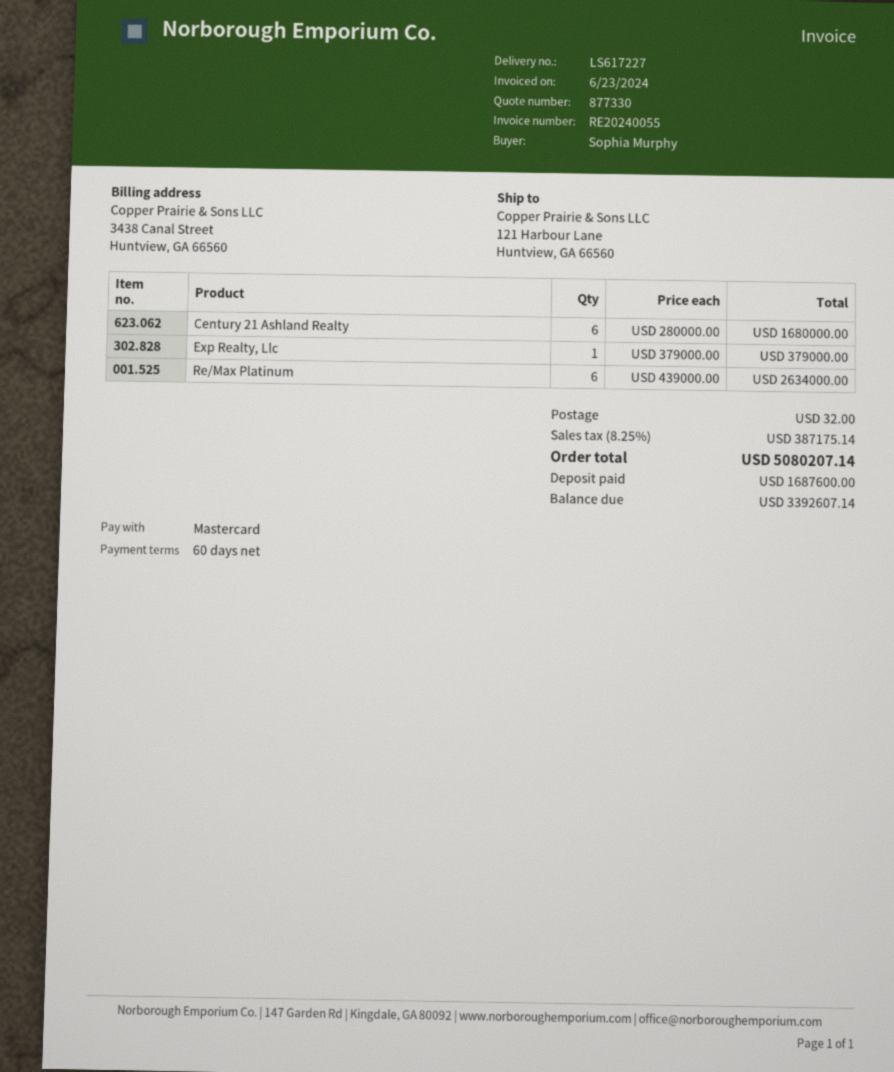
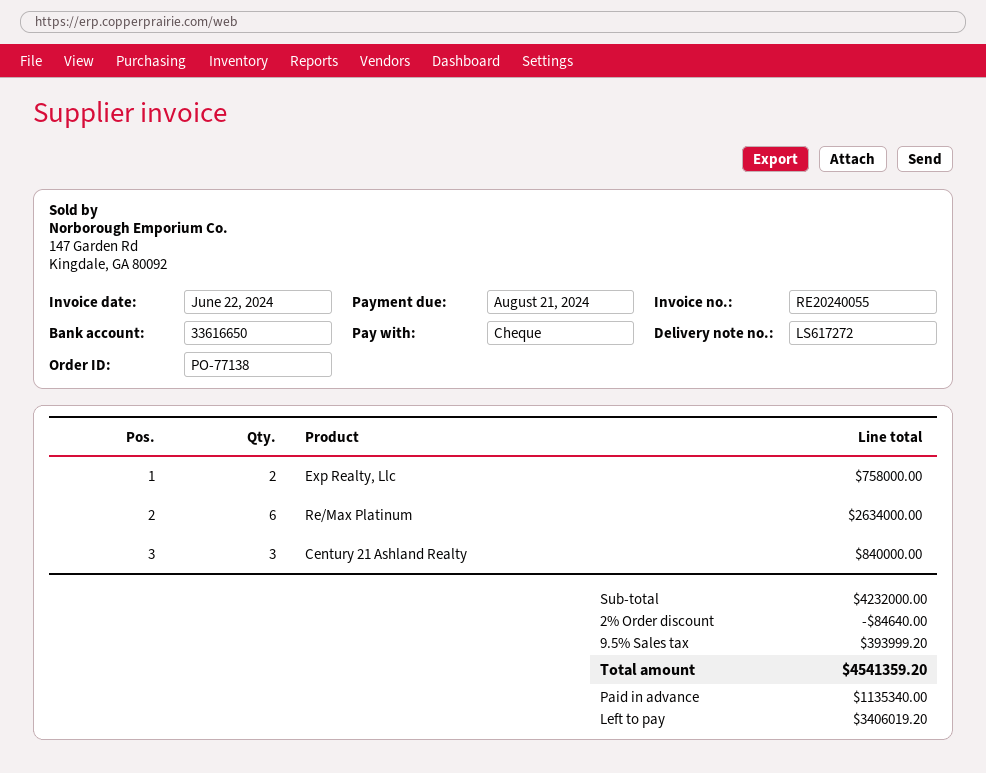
delivery note number: LS617227 -> LS617272
invoice date: 2024-06-23 -> 2024-06-22
payment method: Mastercard -> cheque
Century 21 Ashland Realty: 6 for 1680000.00 -> 3 for 840000.00
Exp Realty, Llc: 1 for 379000.00 -> 2 for 758000.00
discount: none -> 2% = 84640.00
shipping: 32.00 -> none
tax: 8.25% = 387175.14 -> 9.5% = 393999.20
total: 5080207.14 -> 4541359.20
deposit: 1687600.00 -> 1135340.00
balance: 3392607.14 -> 3406019.20

